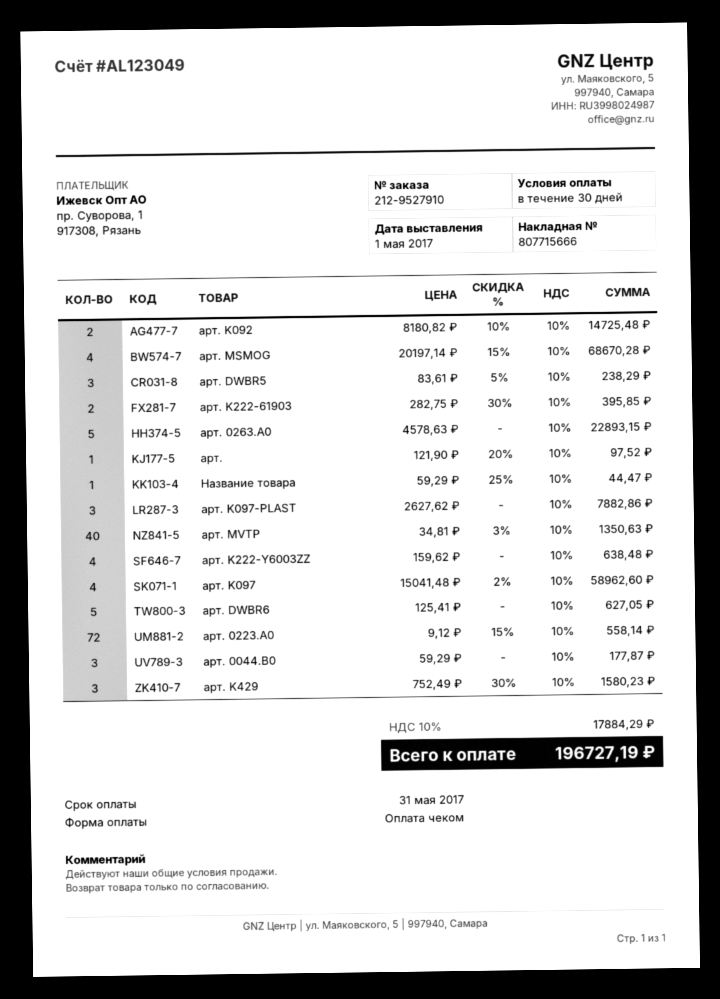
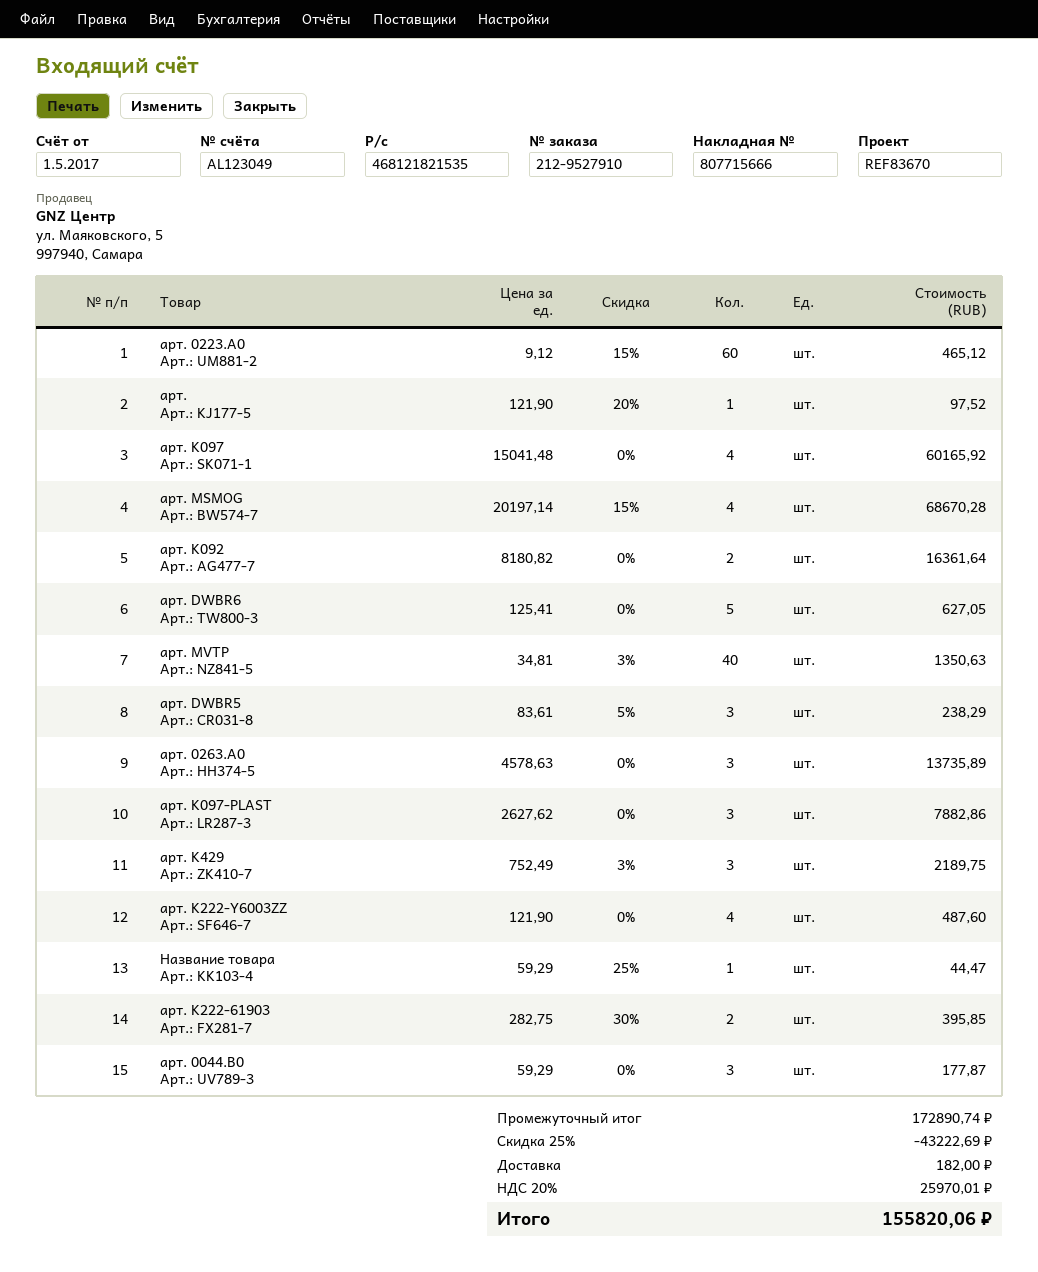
арт. K092: 2 x 8180.82 - 10% = 14725.48 -> 2 x 8180.82 = 16361.64
арт. 0263.A0: 5 x 4578.63 = 22893.15 -> 3 x 4578.63 = 13735.89
арт. K222-Y6003ZZ: 4 x 159.62 = 638.48 -> 4 x 121.90 = 487.60
арт. K097: 4 x 15041.48 - 2% = 58962.60 -> 4 x 15041.48 = 60165.92
арт. 0223.A0: 72 x 9.12 - 15% = 558.14 -> 60 x 9.12 - 15% = 465.12
арт. K429: 3 x 752.49 - 30% = 1580.23 -> 3 x 752.49 - 3% = 2189.75
discount: none -> 25% = 43222.69
shipping: none -> 182.00
tax: 10% = 17884.29 -> 20% = 25970.01
total: 196727.19 -> 155820.06

